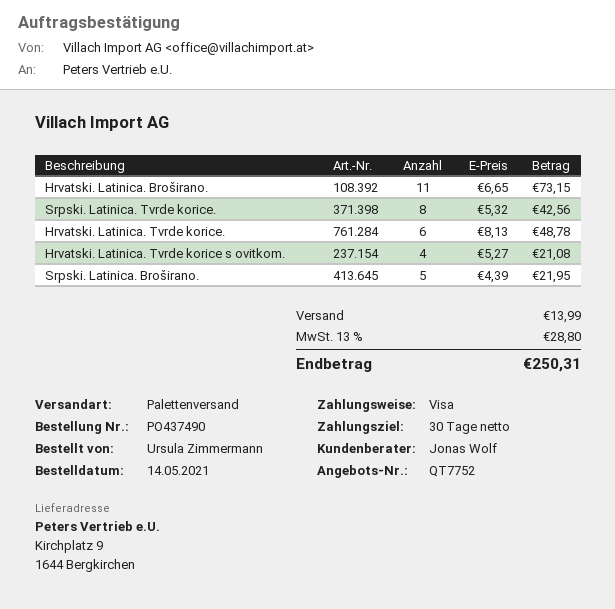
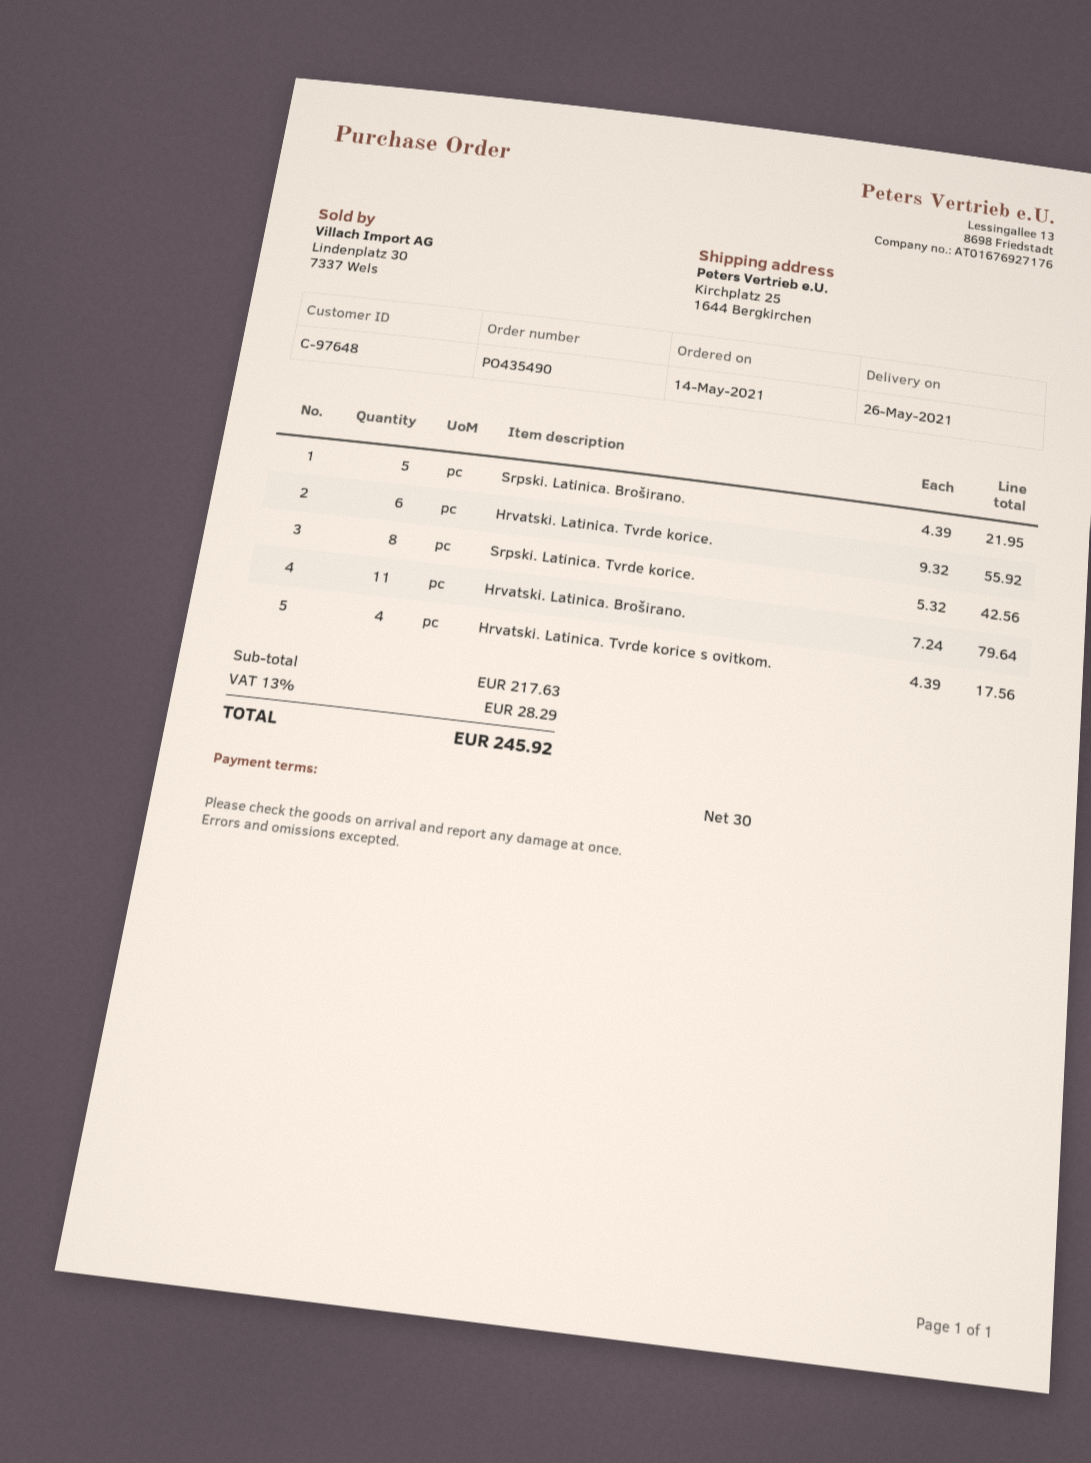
order number: PO437490 -> PO435490
ship to: Kirchplatz 9, 1644 Bergkirchen -> Kirchplatz 25, 1644 Bergkirchen
Hrvatski. Latinica. Broširano.: 11 x 6.65 = 73.15 -> 11 x 7.24 = 79.64
Hrvatski. Latinica. Tvrde korice.: 6 x 8.13 = 48.78 -> 6 x 9.32 = 55.92
Hrvatski. Latinica. Tvrde korice s ovitkom.: 4 x 5.27 = 21.08 -> 4 x 4.39 = 17.56
shipping: 13.99 -> none
tax: 13% = 28.80 -> 13% = 28.29
total: 250.31 -> 245.92

